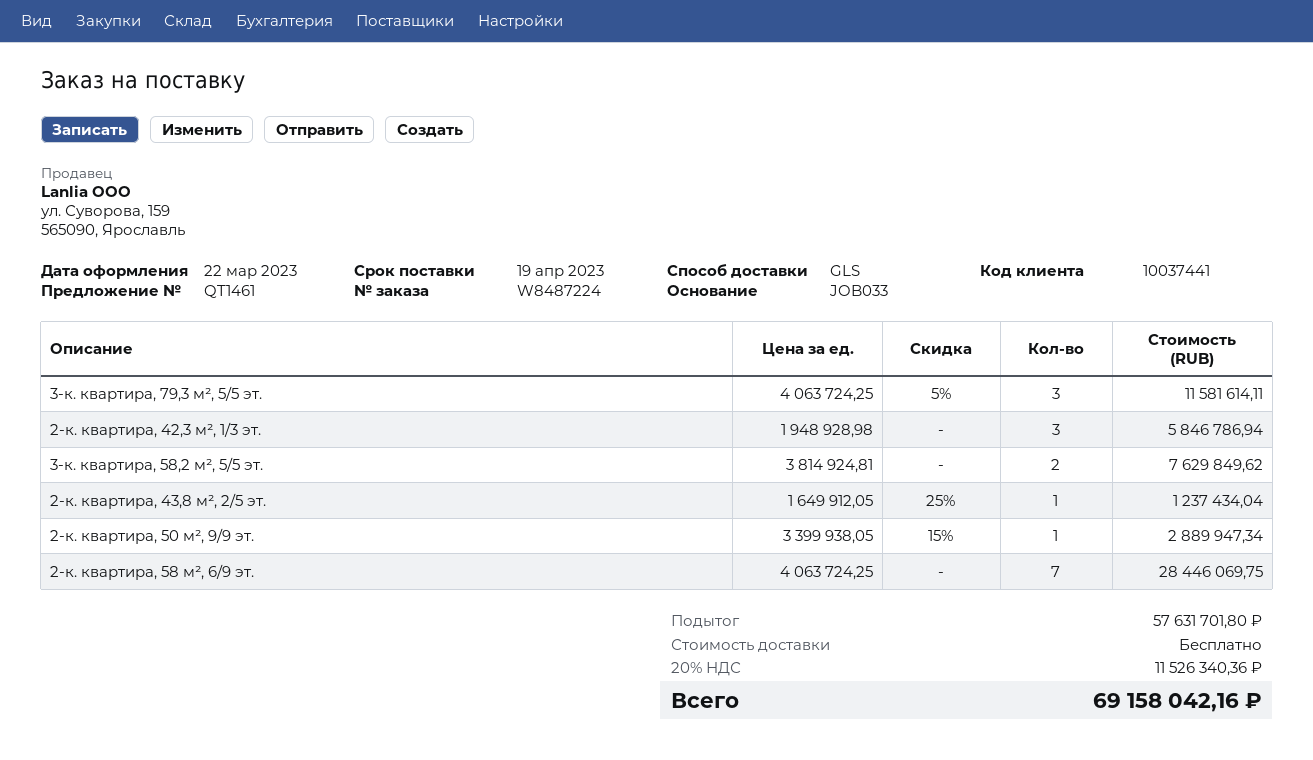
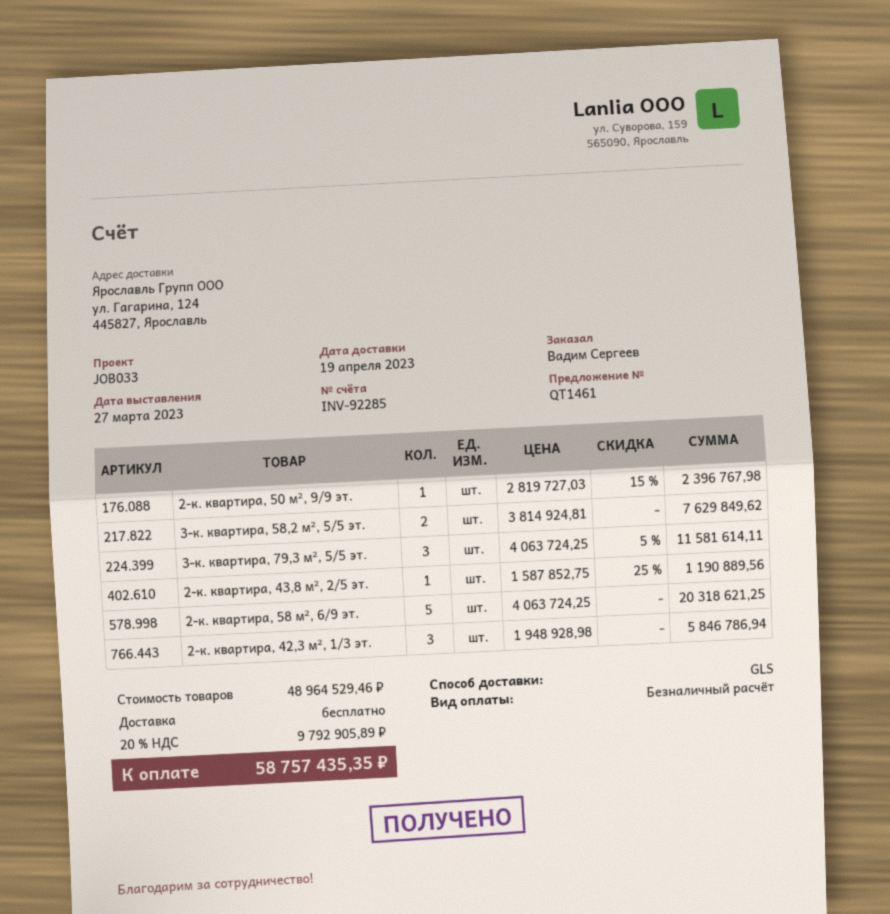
2-к. квартира, 43,8 м², 2/5 эт.: 1 x 1649912.05 - 25% = 1237434.04 -> 1 x 1587852.75 - 25% = 1190889.56
2-к. квартира, 50 м², 9/9 эт.: 1 x 3399938.05 - 15% = 2889947.34 -> 1 x 2819727.03 - 15% = 2396767.98
2-к. квартира, 58 м², 6/9 эт.: 7 x 4063724.25 = 28446069.75 -> 5 x 4063724.25 = 20318621.25
subtotal: 57631701.80 -> 48964529.46
tax: 20% = 11526340.36 -> 20% = 9792905.89
total: 69158042.16 -> 58757435.35

